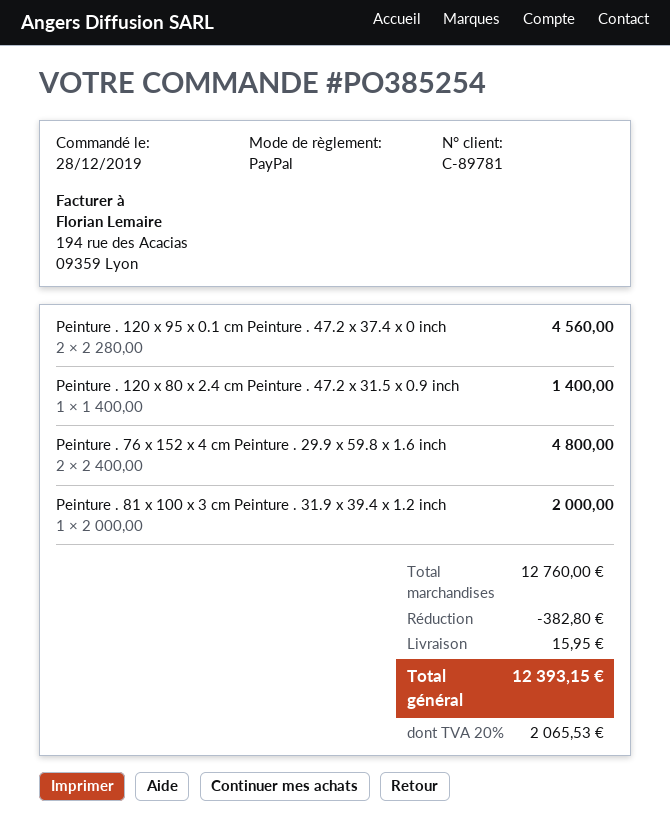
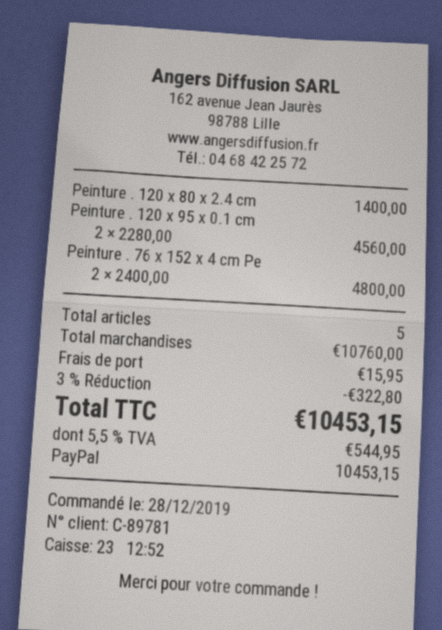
Peinture . 81 x 100 x 3 cm Peinture . 31.9 x 39.4 x 1.2 inch: 1 x 2000.00 = 2000.00 -> none
subtotal: 12760.00 -> 10760.00
discount: 382.80 -> 322.80
tax: 20% = 2065.53 -> 5.5% = 544.95
total: 12393.15 -> 10453.15

